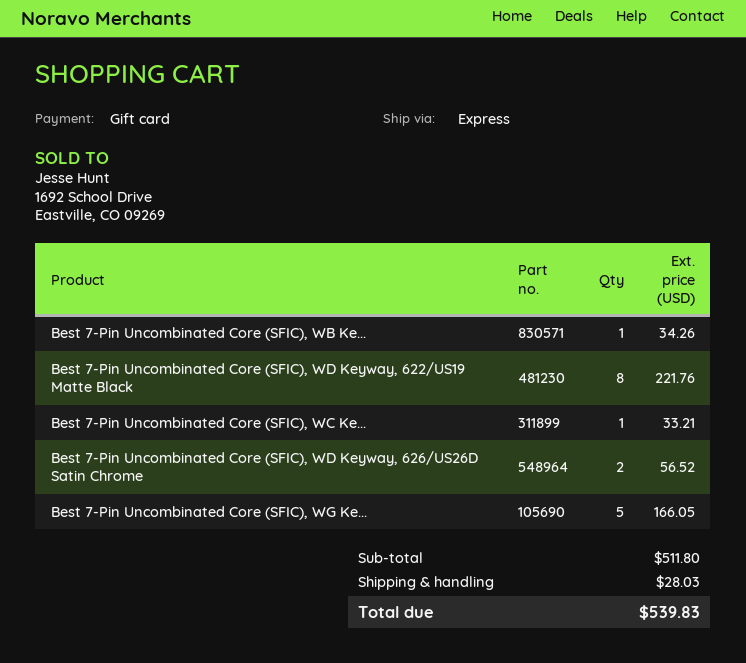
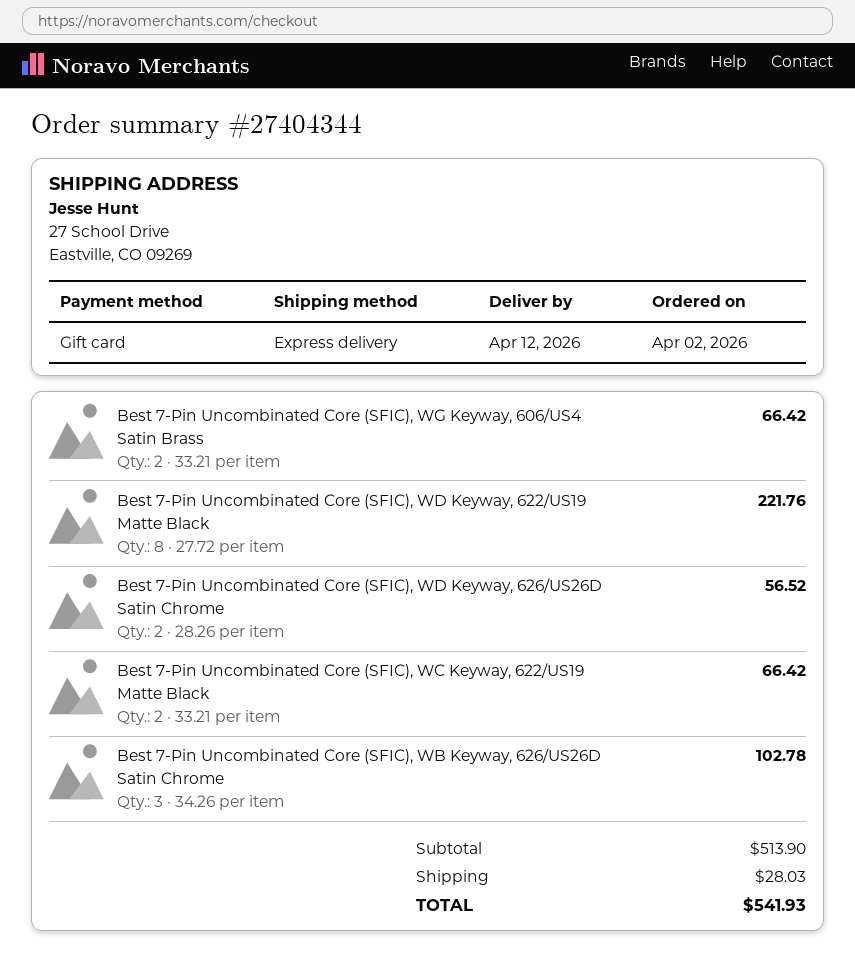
Best 7-Pin Uncombinated Core (SFIC), WB Ke...: 1 for 34.26 -> 3 for 102.78
Best 7-Pin Uncombinated Core (SFIC), WC Ke...: 1 for 33.21 -> 2 for 66.42
Best 7-Pin Uncombinated Core (SFIC), WG Ke...: 5 for 166.05 -> 2 for 66.42
subtotal: 511.80 -> 513.90
total: 539.83 -> 541.93

